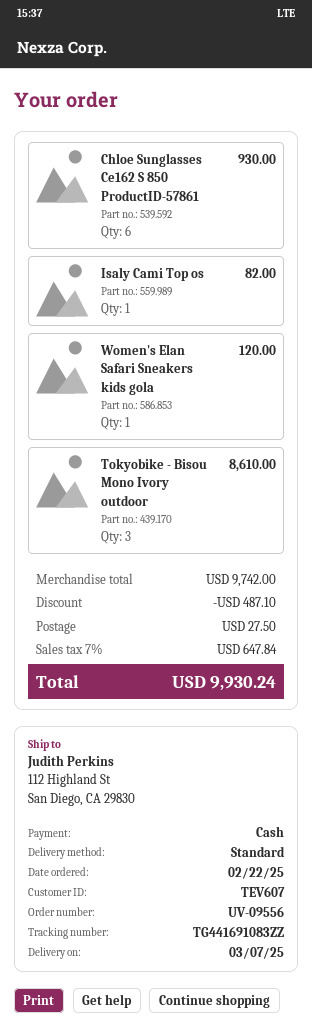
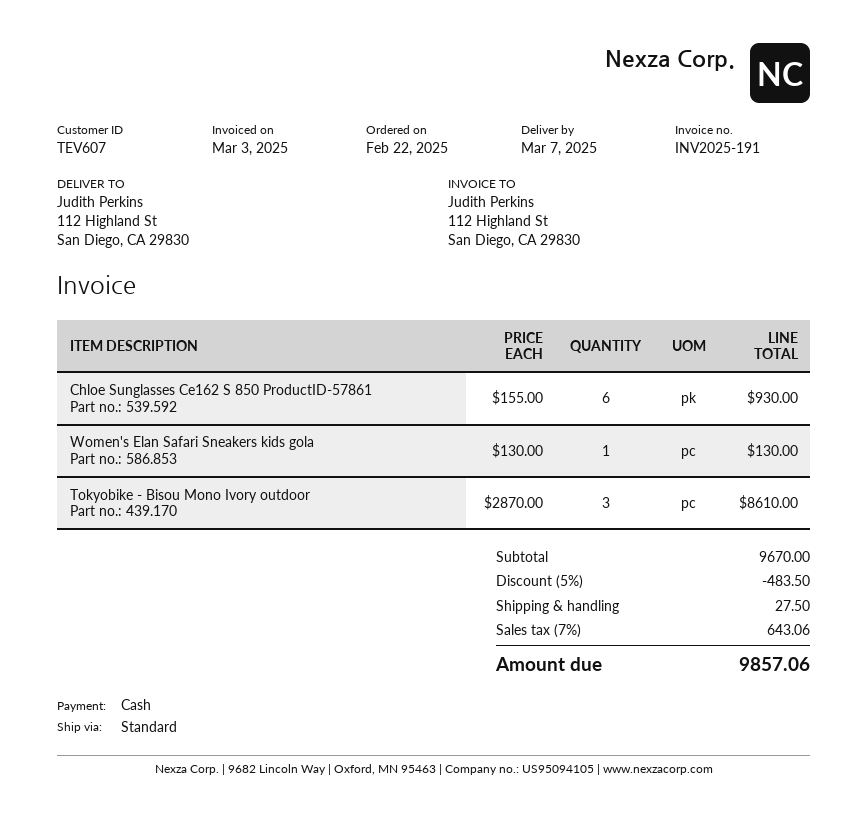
Isaly Cami Top os: 1 for 82.00 -> none
Women's Elan Safari Sneakers kids gola: 1 for 120.00 -> 1 for 130.00
subtotal: 9742.00 -> 9670.00
discount: 487.10 -> 483.50
tax: 7% = 647.84 -> 7% = 643.06
total: 9930.24 -> 9857.06

